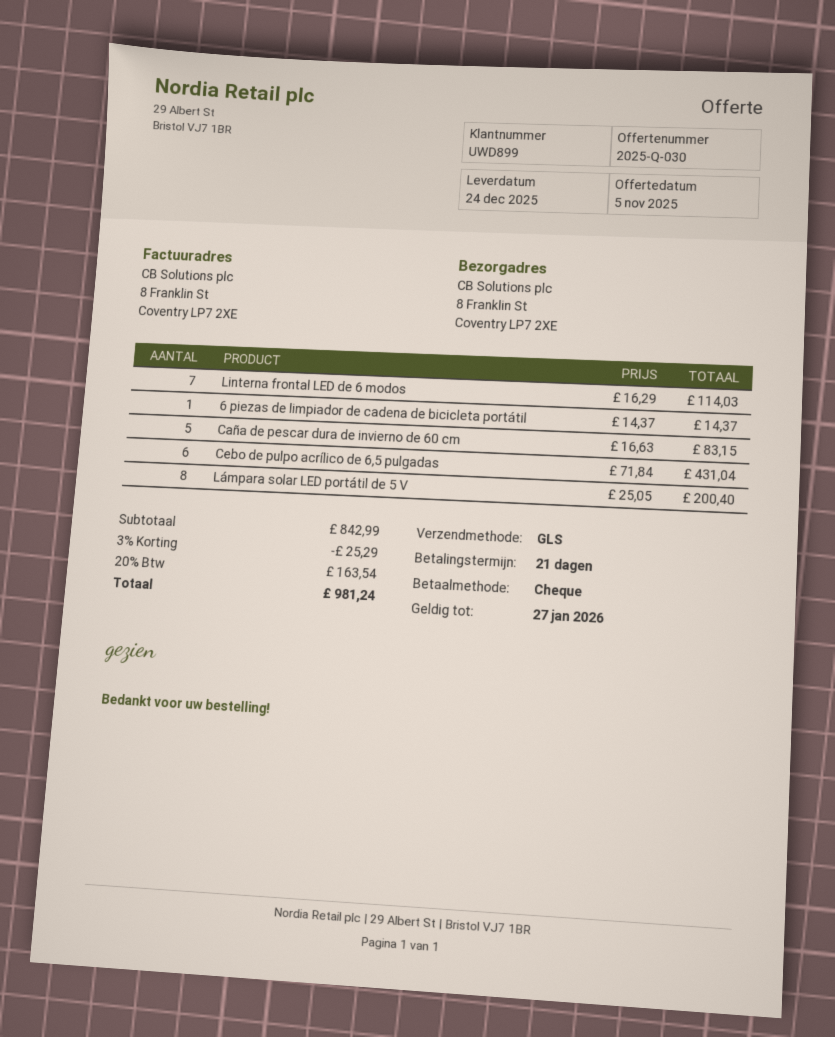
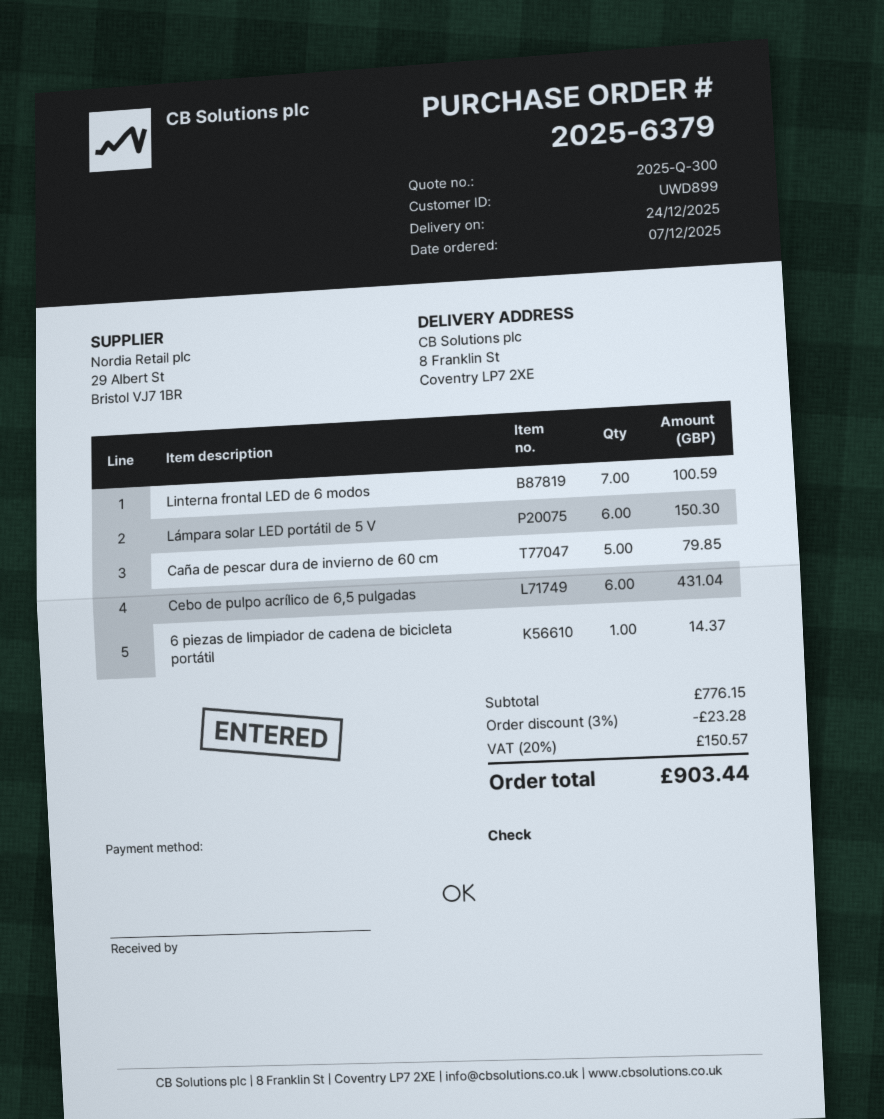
quote number: 2025-Q-030 -> 2025-Q-300
Linterna frontal LED de 6 modos: 7 for 114.03 -> 7 for 100.59
Caña de pescar dura de invierno de 60 cm: 5 for 83.15 -> 5 for 79.85
Lámpara solar LED portátil de 5 V: 8 for 200.40 -> 6 for 150.30
subtotal: 842.99 -> 776.15
discount: 3% = 25.29 -> 3% = 23.28
tax: 20% = 163.54 -> 20% = 150.57
total: 981.24 -> 903.44

